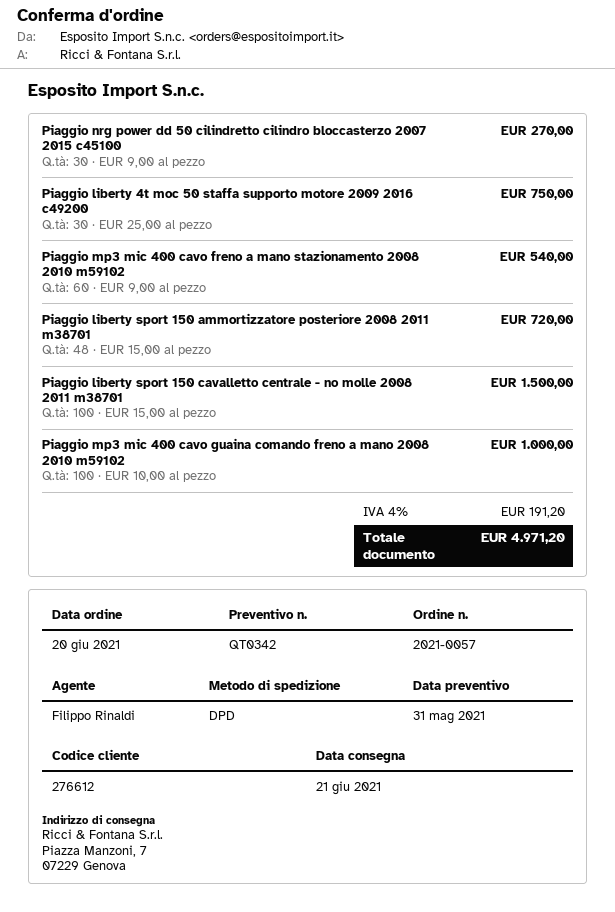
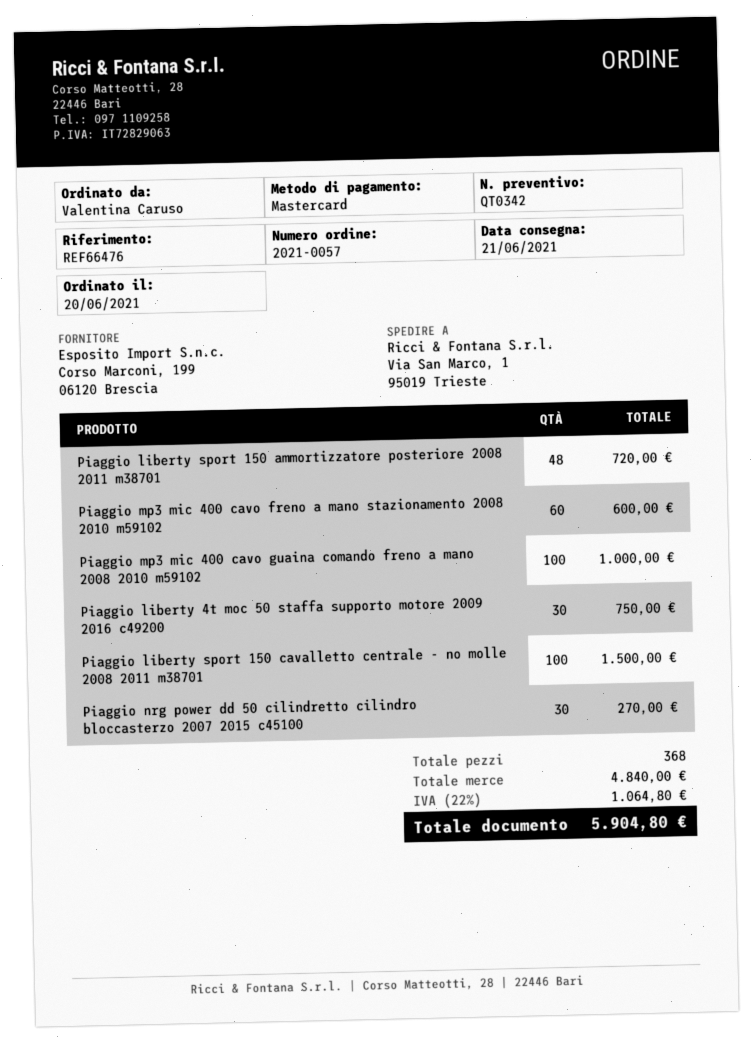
ship to: Piazza Manzoni, 7, 07229 Genova -> Via San Marco, 1, 95019 Trieste
Piaggio mp3 mic 400 cavo freno a mano stazionamento 2008 2010 m59102: 60 for 540.00 -> 60 for 600.00
tax: 4% = 191.20 -> 22% = 1064.80
total: 4971.20 -> 5904.80

